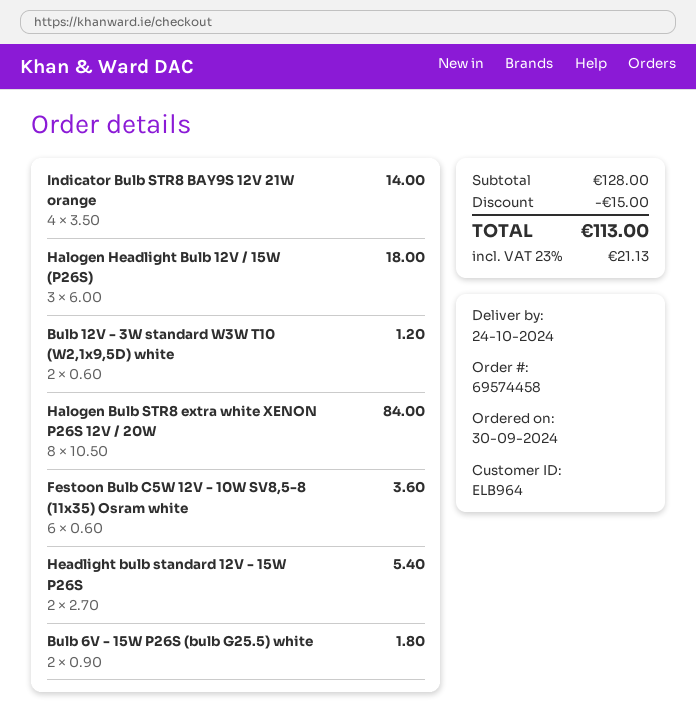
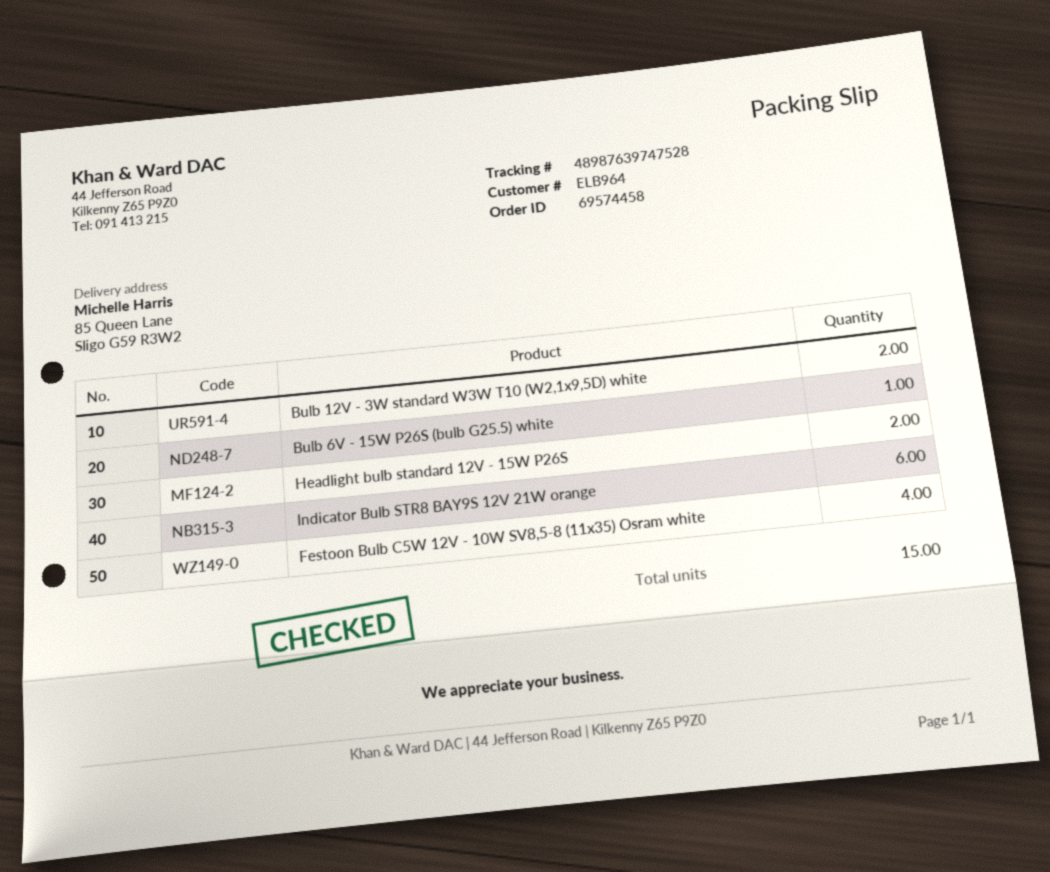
Indicator Bulb STR8 BAY9S 12V 21W orange: 4 -> 6
Halogen Headlight Bulb 12V / 15W (P26S): 3 -> none
Halogen Bulb STR8 extra white XENON P26S 12V / 20W: 8 -> none
Festoon Bulb C5W 12V - 10W SV8,5-8 (11x35) Osram white: 6 -> 4
Bulb 6V - 15W P26S (bulb G25.5) white: 2 -> 1

